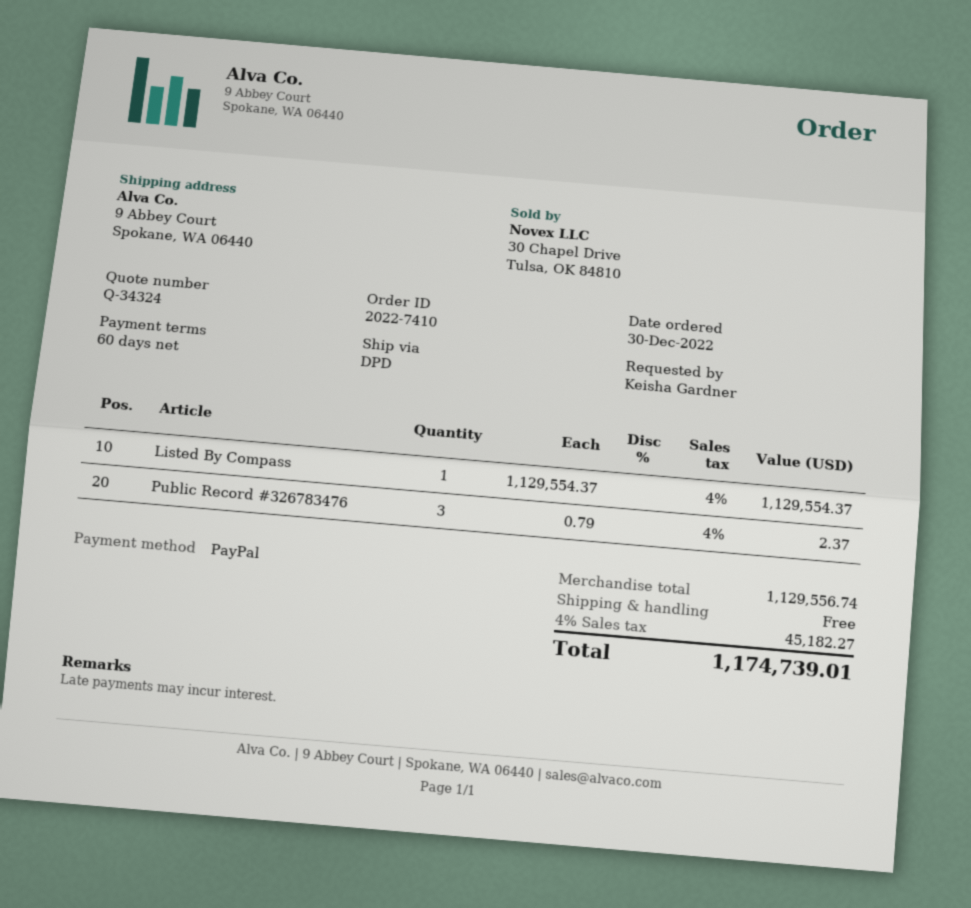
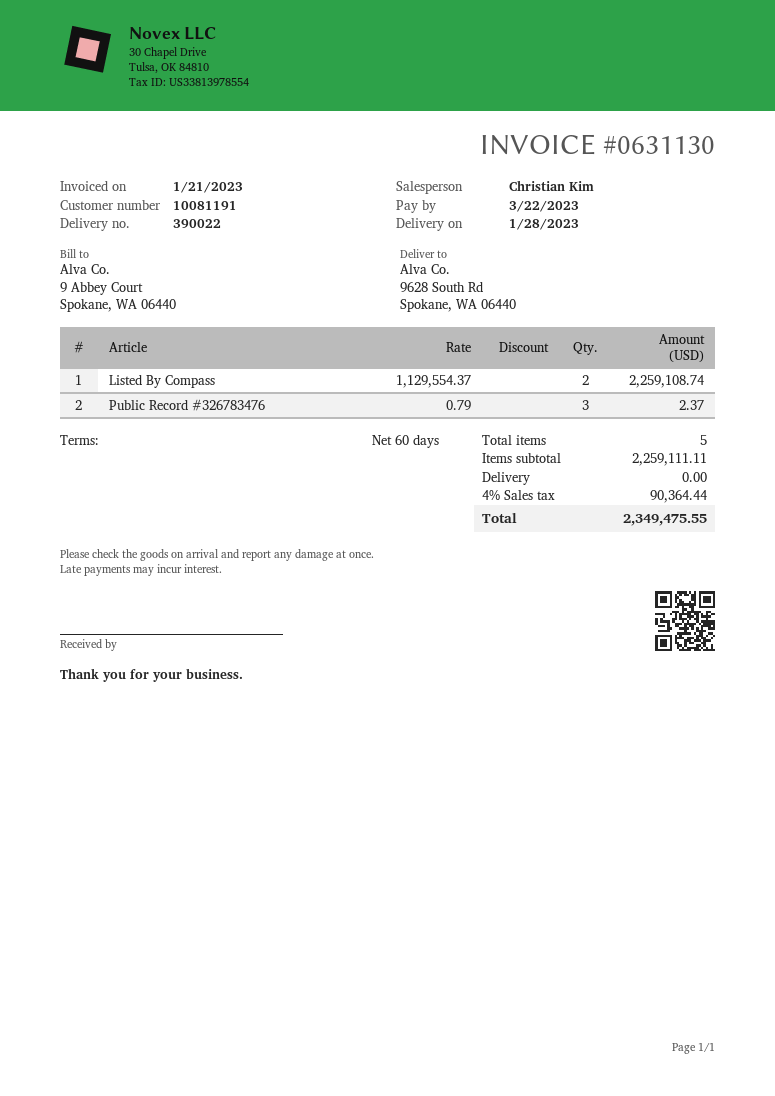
ship to: 9 Abbey Court, Spokane, WA 06440 -> 9628 South Rd, Spokane, WA 06440
Listed By Compass: 1 x 1129554.37 = 1129554.37 -> 2 x 1129554.37 = 2259108.74
subtotal: 1129556.74 -> 2259111.11
tax: 4% = 45182.27 -> 4% = 90364.44
total: 1174739.01 -> 2349475.55

